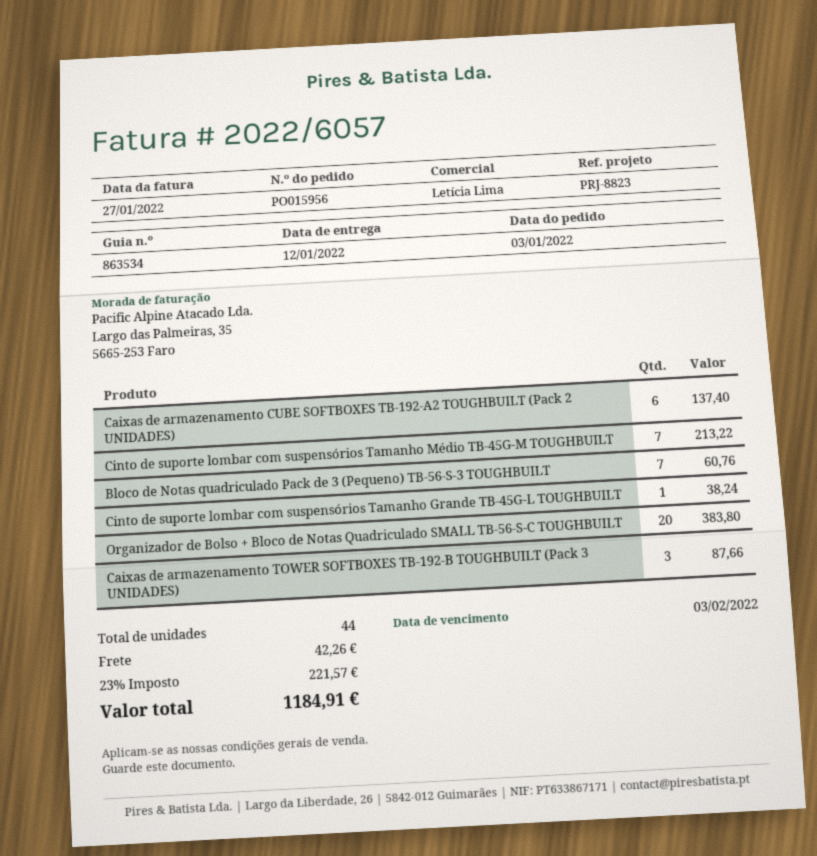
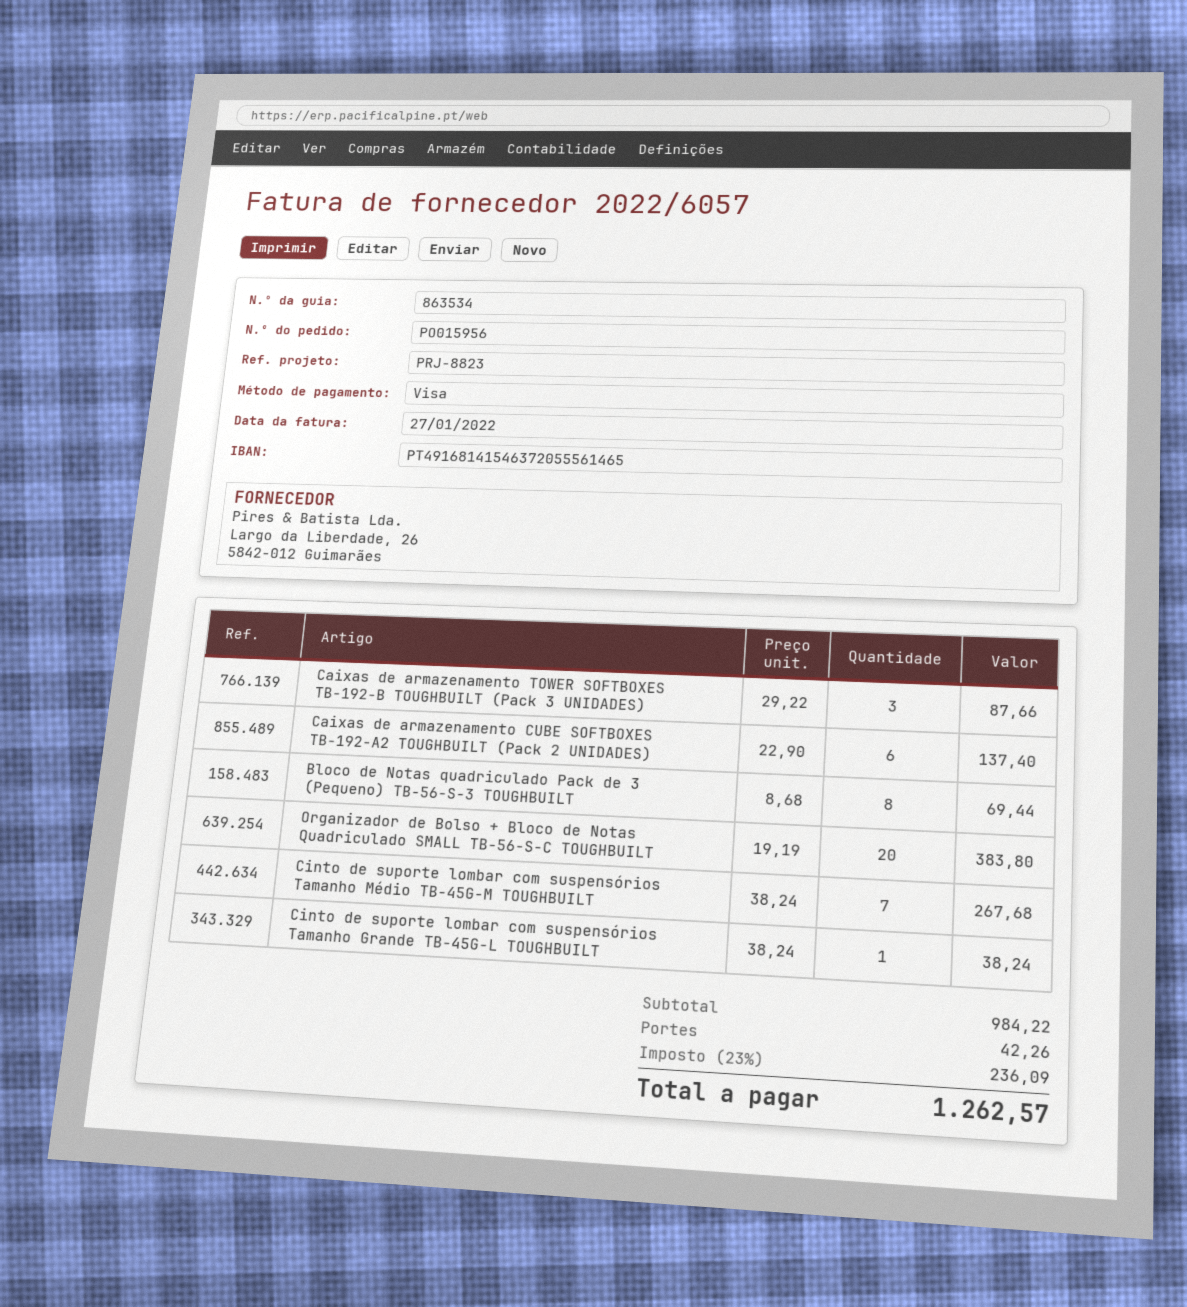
Cinto de suporte lombar com suspensórios Tamanho Médio TB-45G-M TOUGHBUILT: 7 for 213.22 -> 7 for 267.68
Bloco de Notas quadriculado Pack de 3 (Pequeno) TB-56-S-3 TOUGHBUILT: 7 for 60.76 -> 8 for 69.44
tax: 23% = 221.57 -> 23% = 236.09
total: 1184.91 -> 1262.57

